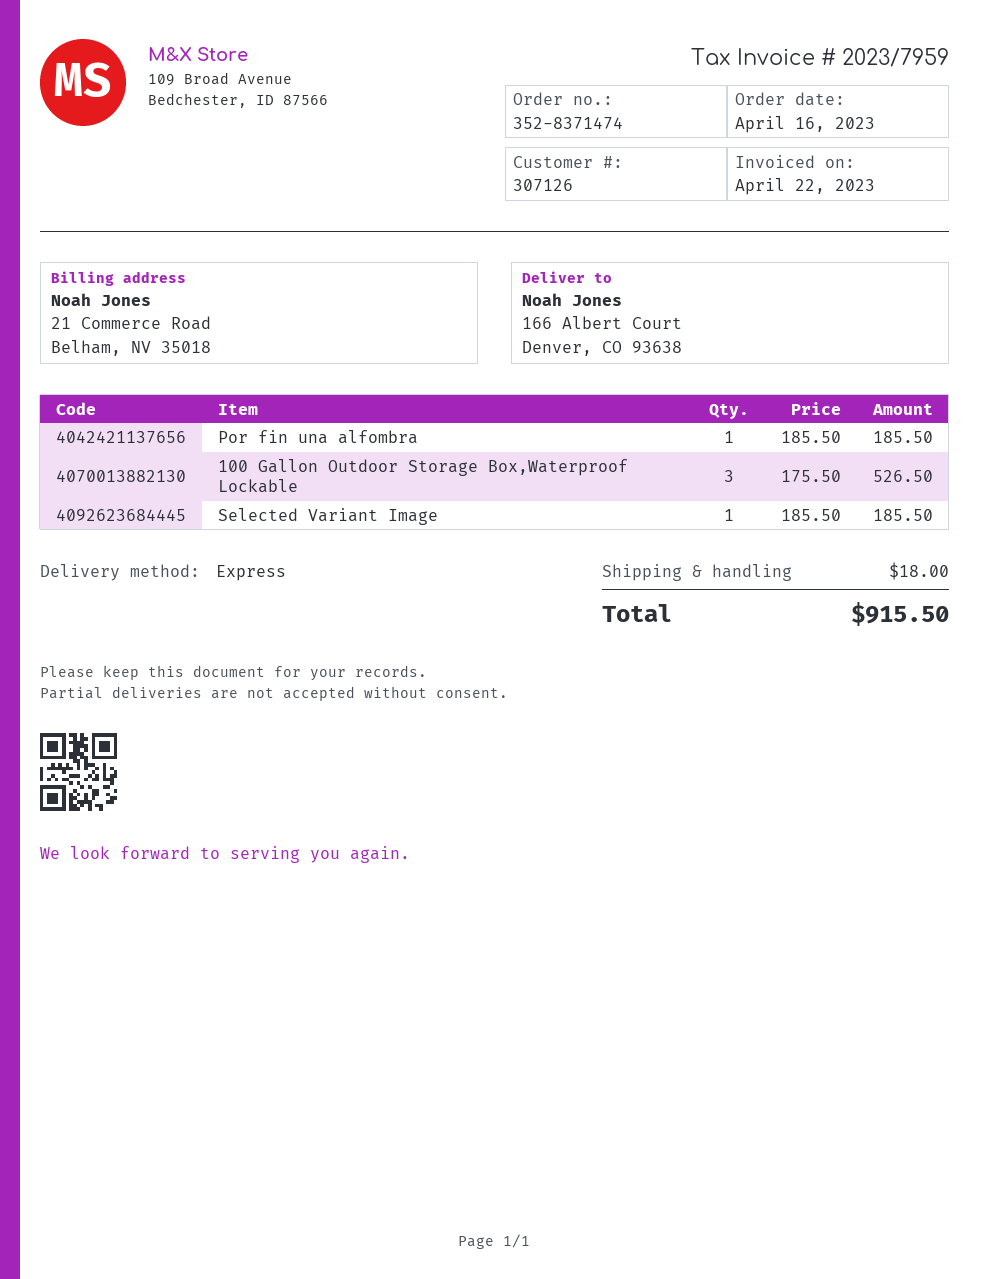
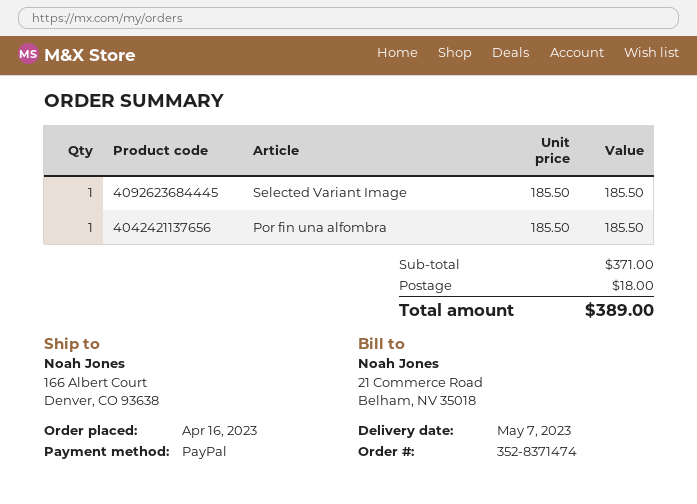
100 Gallon Outdoor Storage Box,Waterproof Lockable: 3 x 175.50 = 526.50 -> none
total: 915.50 -> 389.00

